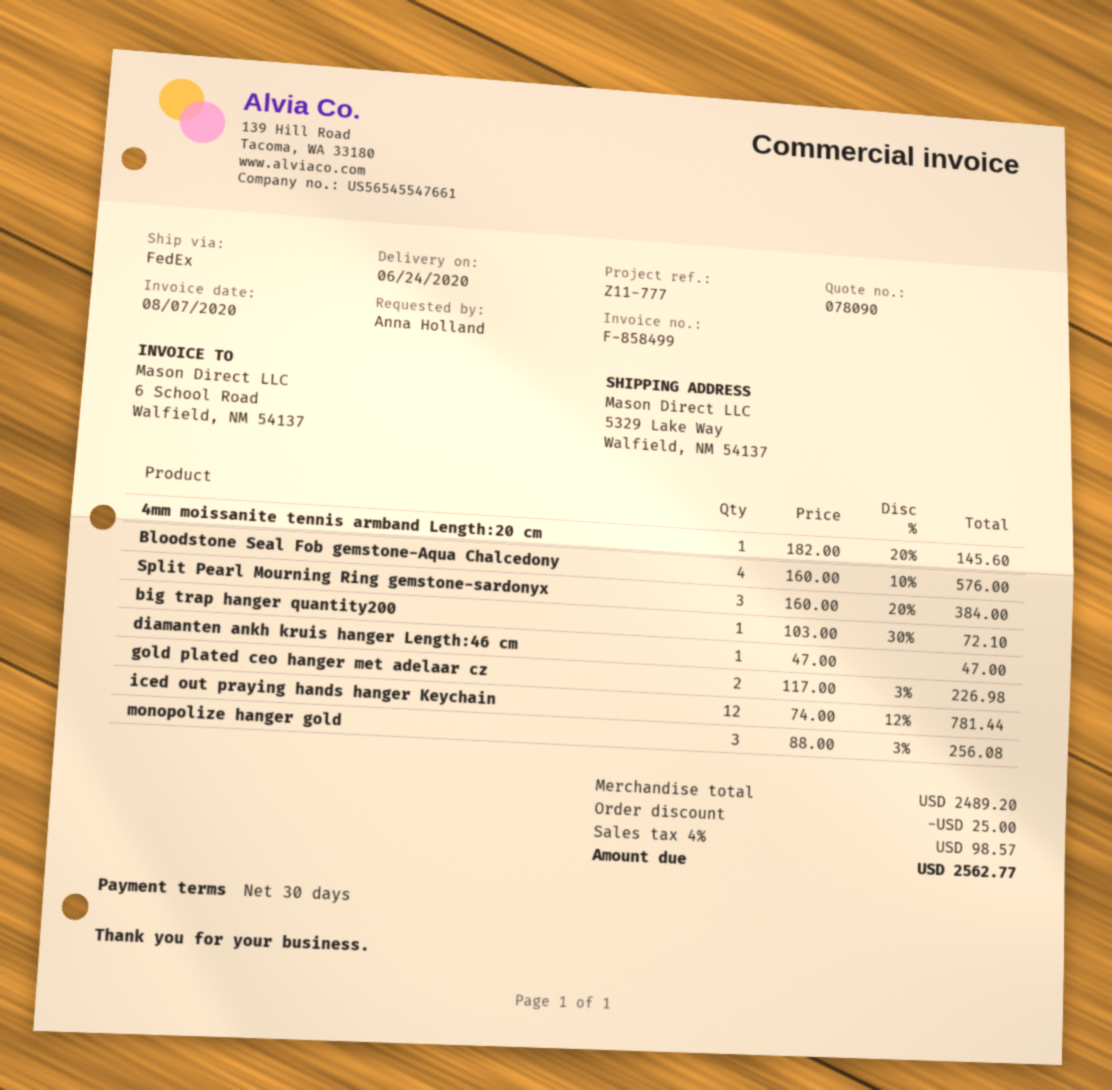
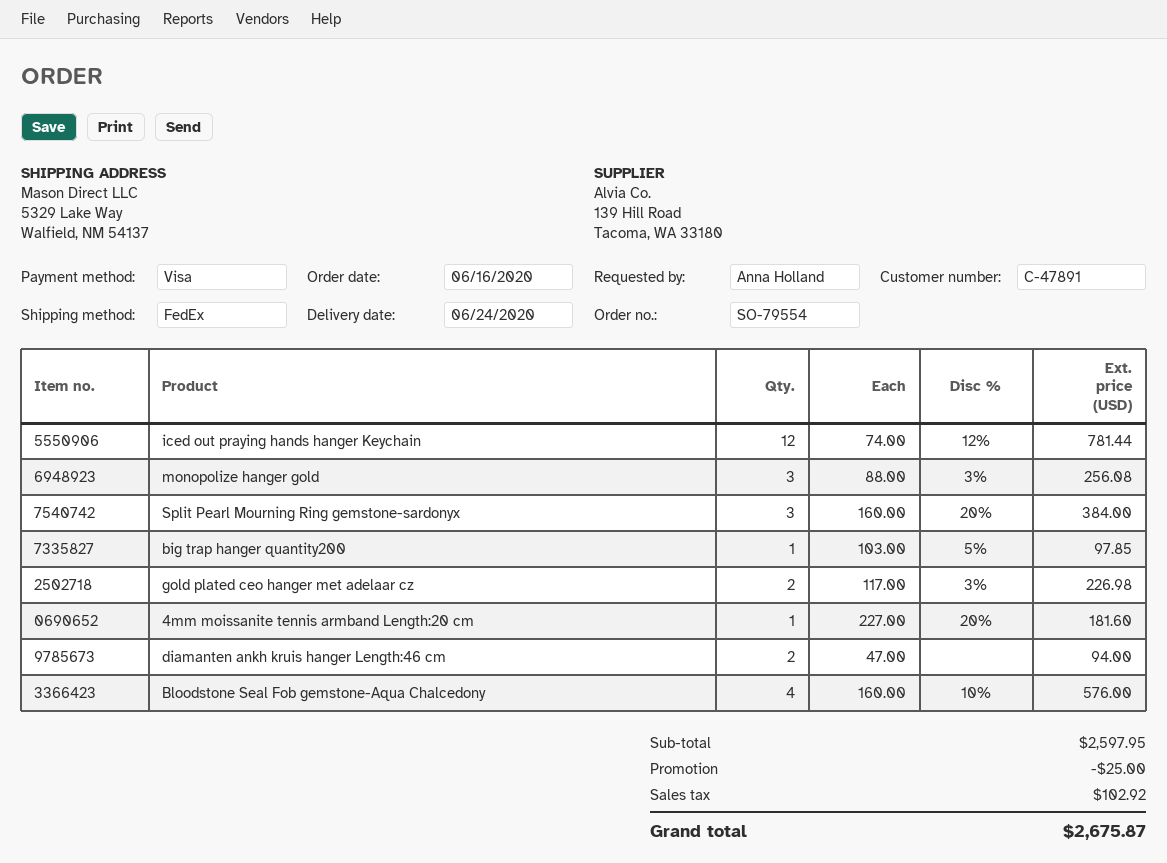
4mm moissanite tennis armband Length:20 cm: 1 x 182.00 - 20% = 145.60 -> 1 x 227.00 - 20% = 181.60
big trap hanger quantity200: 1 x 103.00 - 30% = 72.10 -> 1 x 103.00 - 5% = 97.85
diamanten ankh kruis hanger Length:46 cm: 1 x 47.00 = 47.00 -> 2 x 47.00 = 94.00
subtotal: 2489.20 -> 2597.95
tax: 98.57 -> 102.92
total: 2562.77 -> 2675.87

